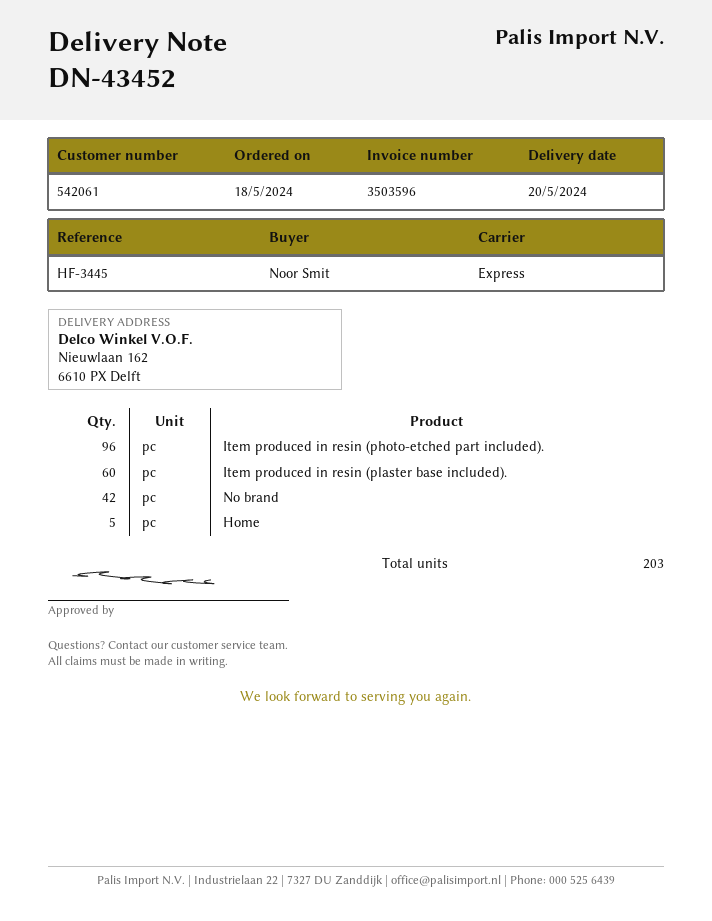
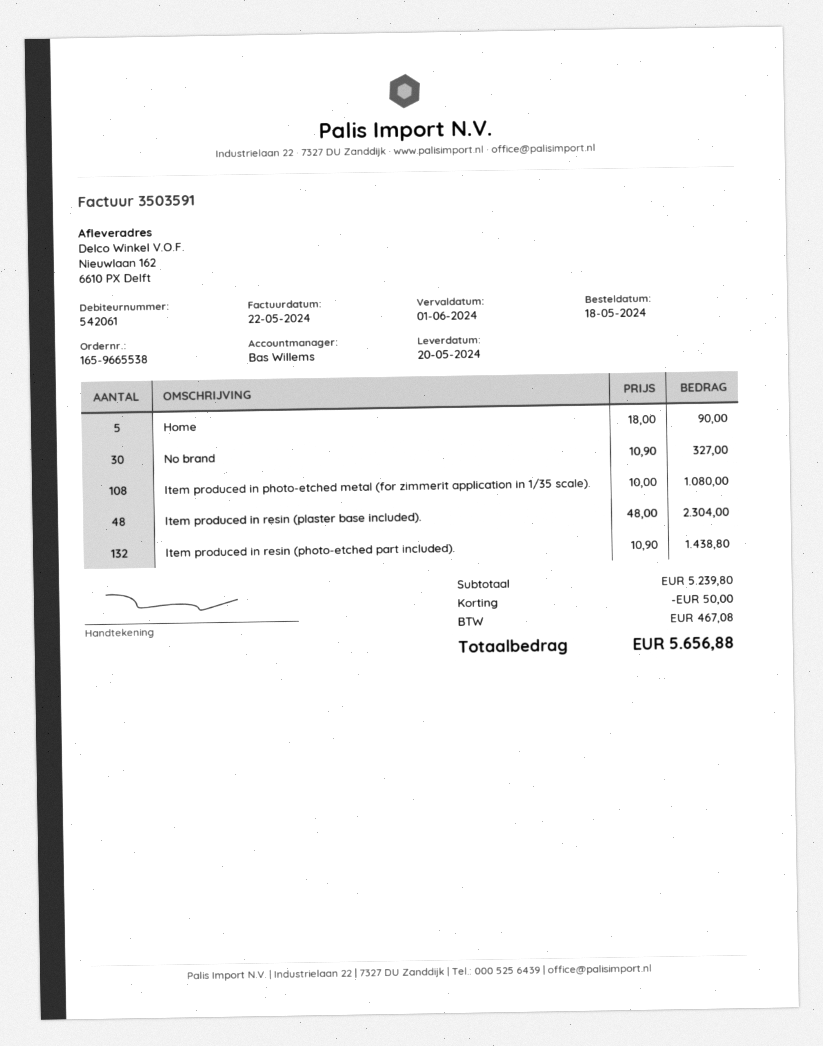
invoice number: 3503596 -> 3503591
Item produced in resin (photo-etched part included).: 96 -> 132
Item produced in resin (plaster base included).: 60 -> 48
No brand: 42 -> 30
Item produced in photo-etched metal (for zimmerit application in 1/35 scale).: none -> 108

